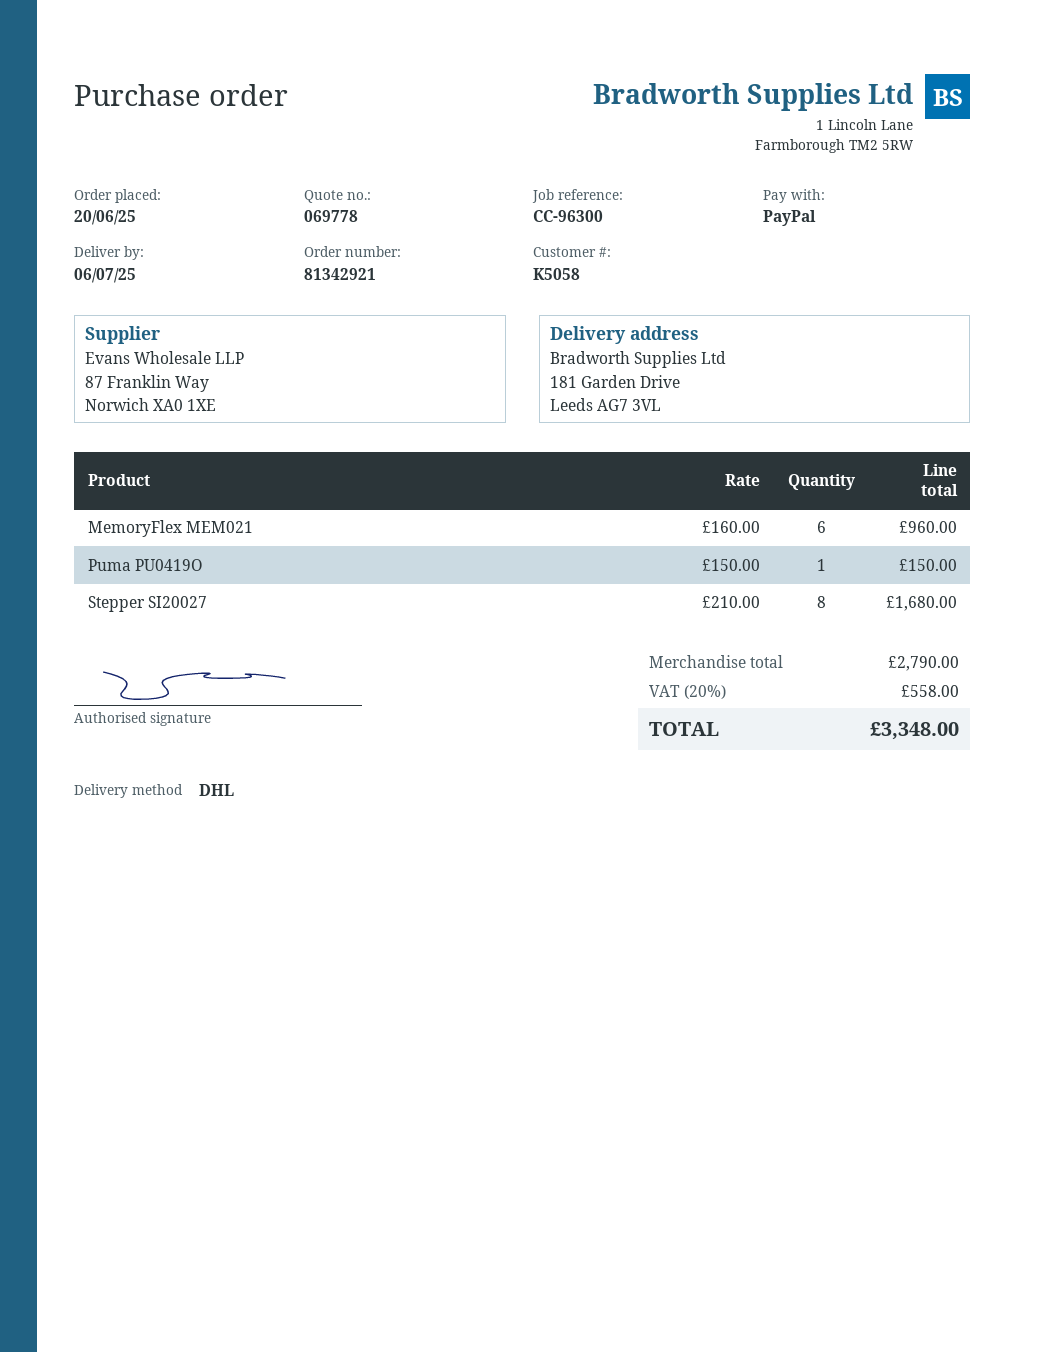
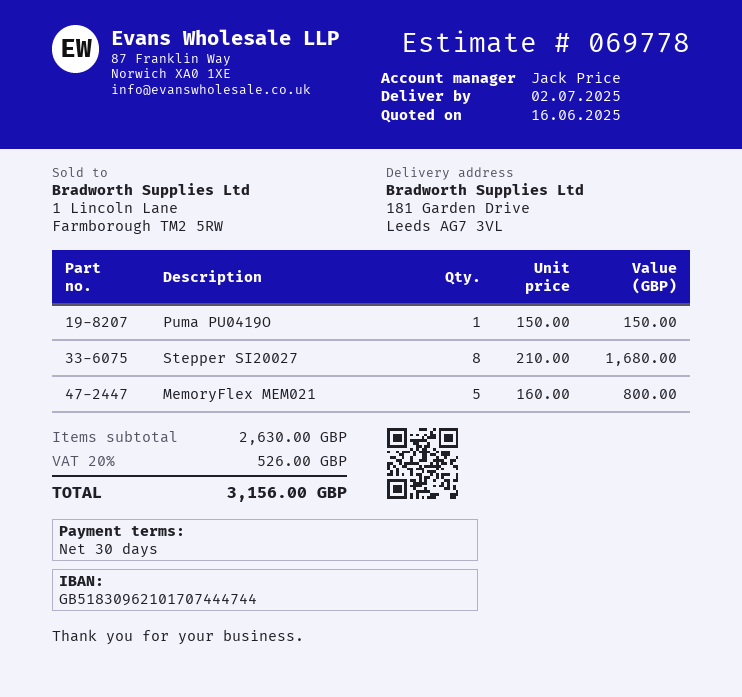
delivery date: 2025-07-06 -> 2025-07-02
MemoryFlex MEM021: 6 x 160.00 = 960.00 -> 5 x 160.00 = 800.00
subtotal: 2790.00 -> 2630.00
tax: 20% = 558.00 -> 20% = 526.00
total: 3348.00 -> 3156.00

